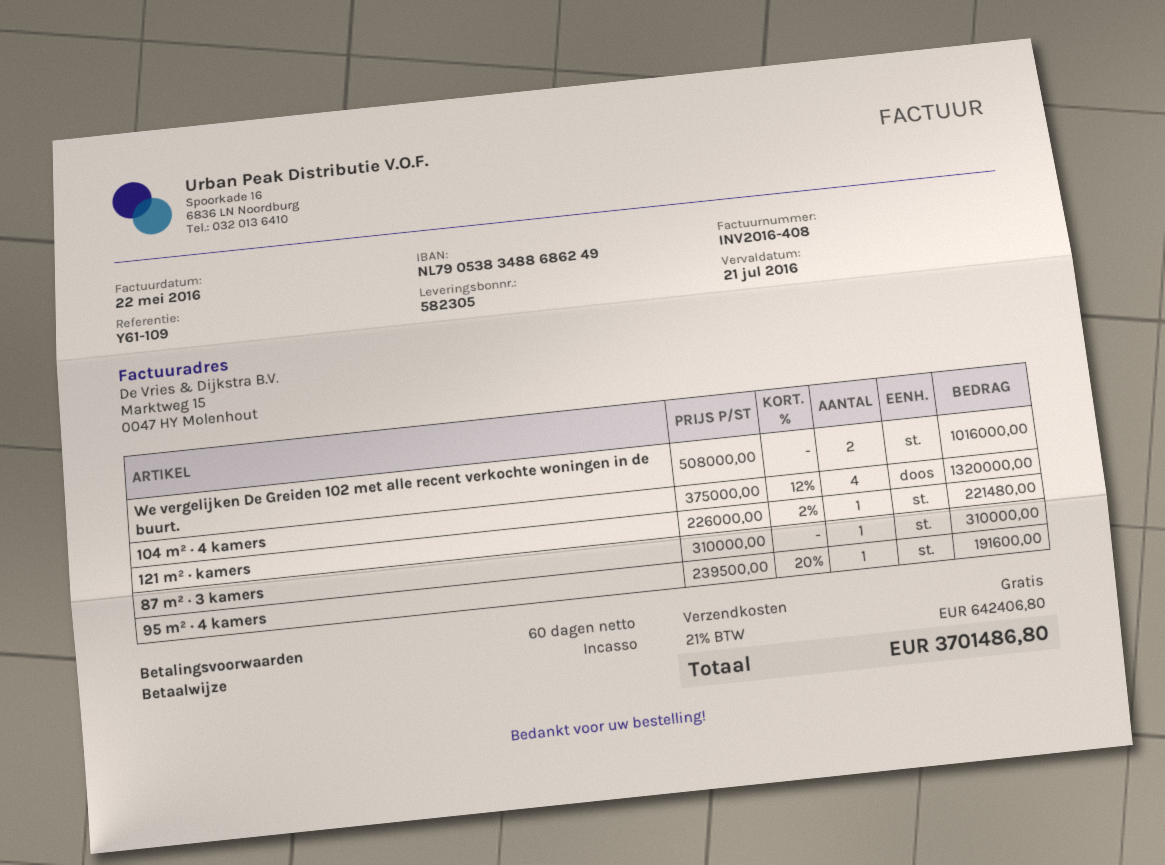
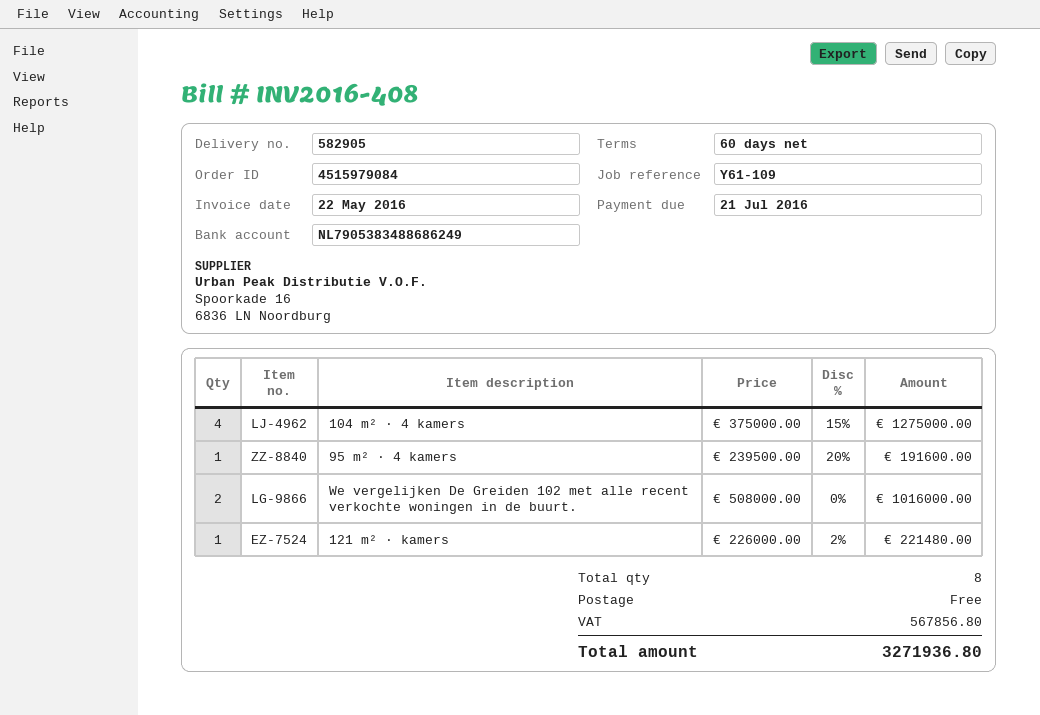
delivery note number: 582305 -> 582905
104 m² · 4 kamers: 4 x 375000.00 - 12% = 1320000.00 -> 4 x 375000.00 - 15% = 1275000.00
87 m² · 3 kamers: 1 x 310000.00 = 310000.00 -> none
tax: 642406.80 -> 567856.80
total: 3701486.80 -> 3271936.80

